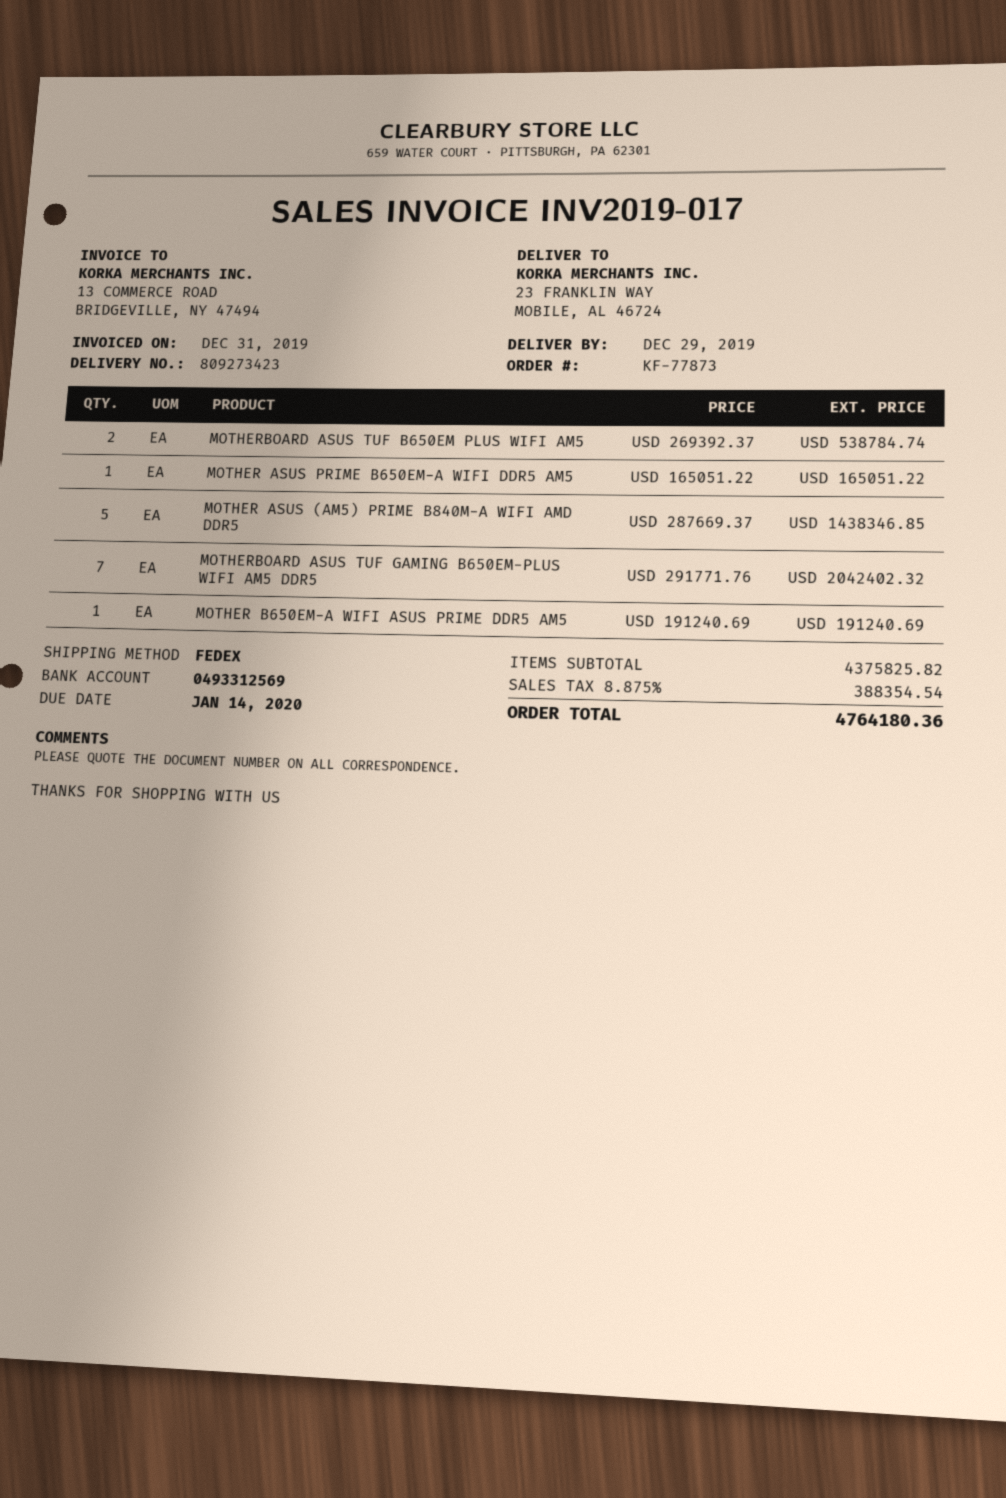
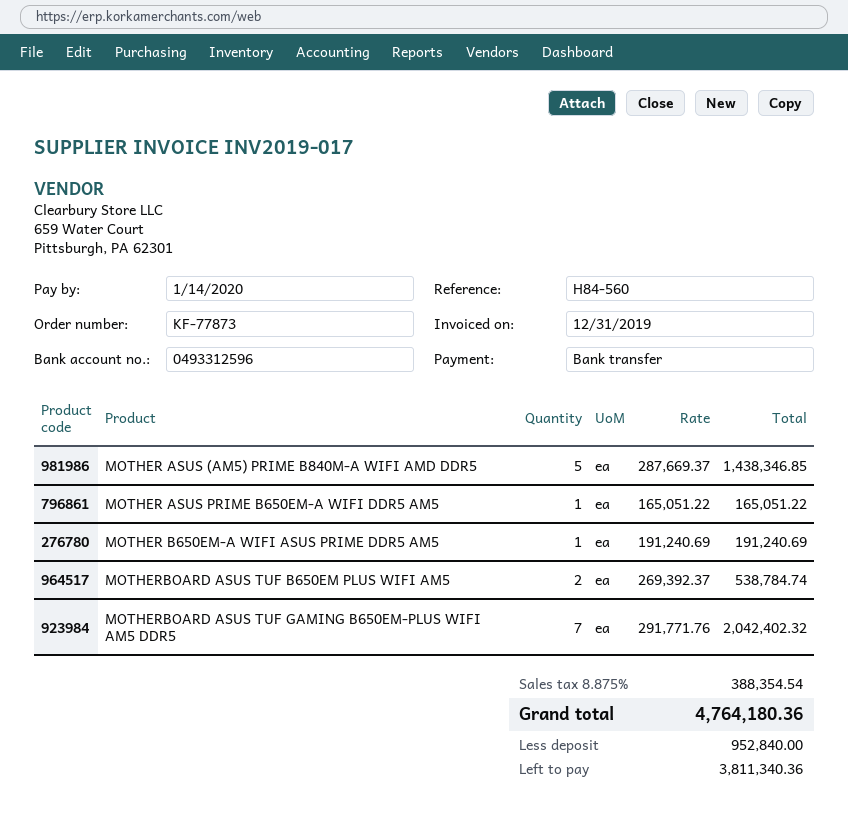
bank account: 0493312569 -> 0493312596

